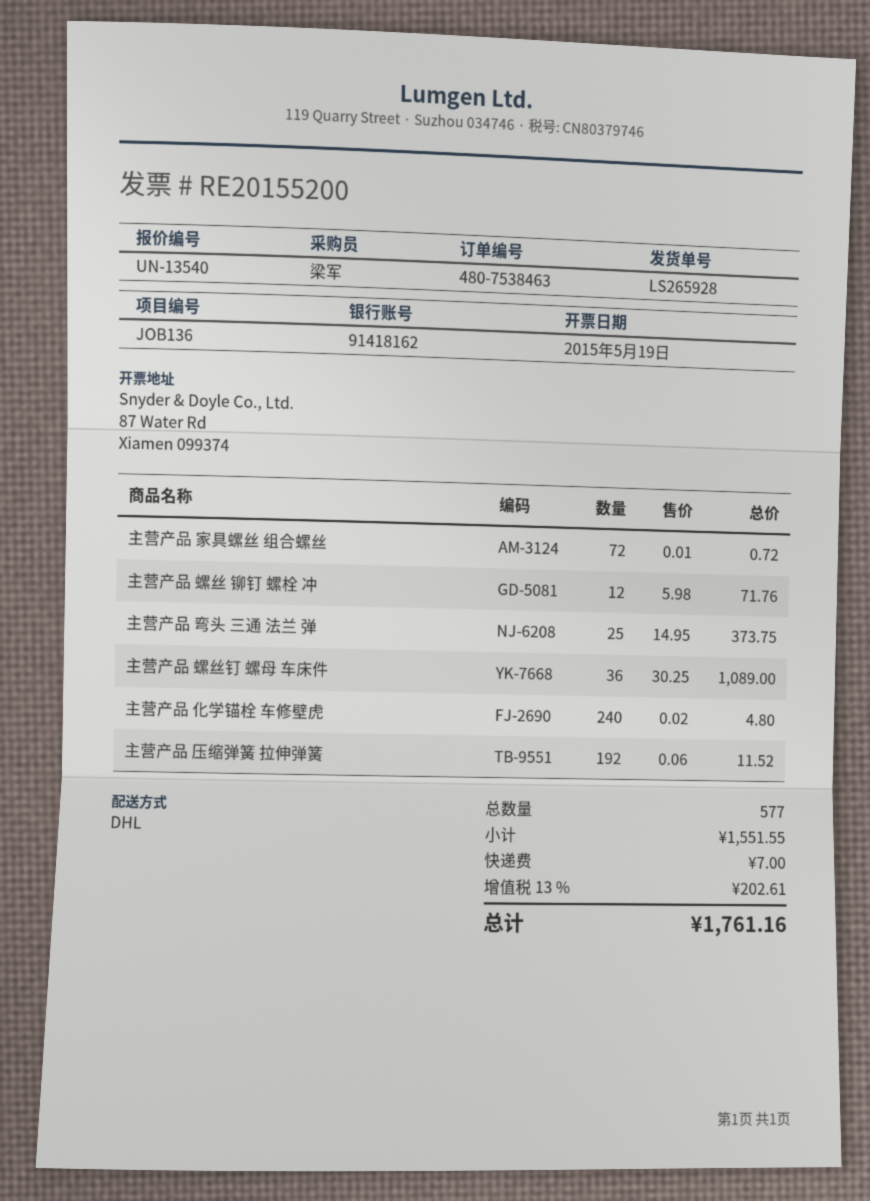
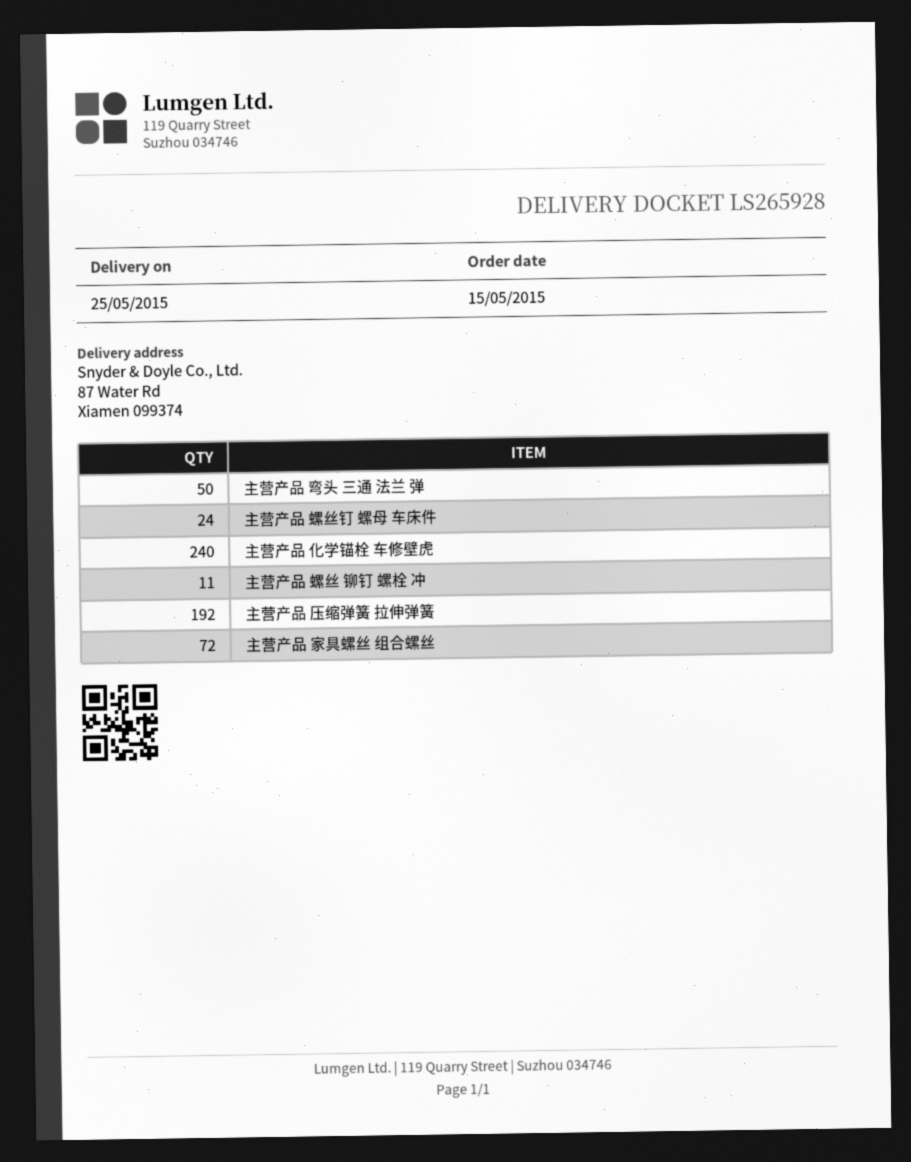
主营产品 螺丝 铆钉 螺栓 冲: 12 -> 11
主营产品 弯头 三通 法兰 弹: 25 -> 50
主营产品 螺丝钉 螺母 车床件: 36 -> 24

